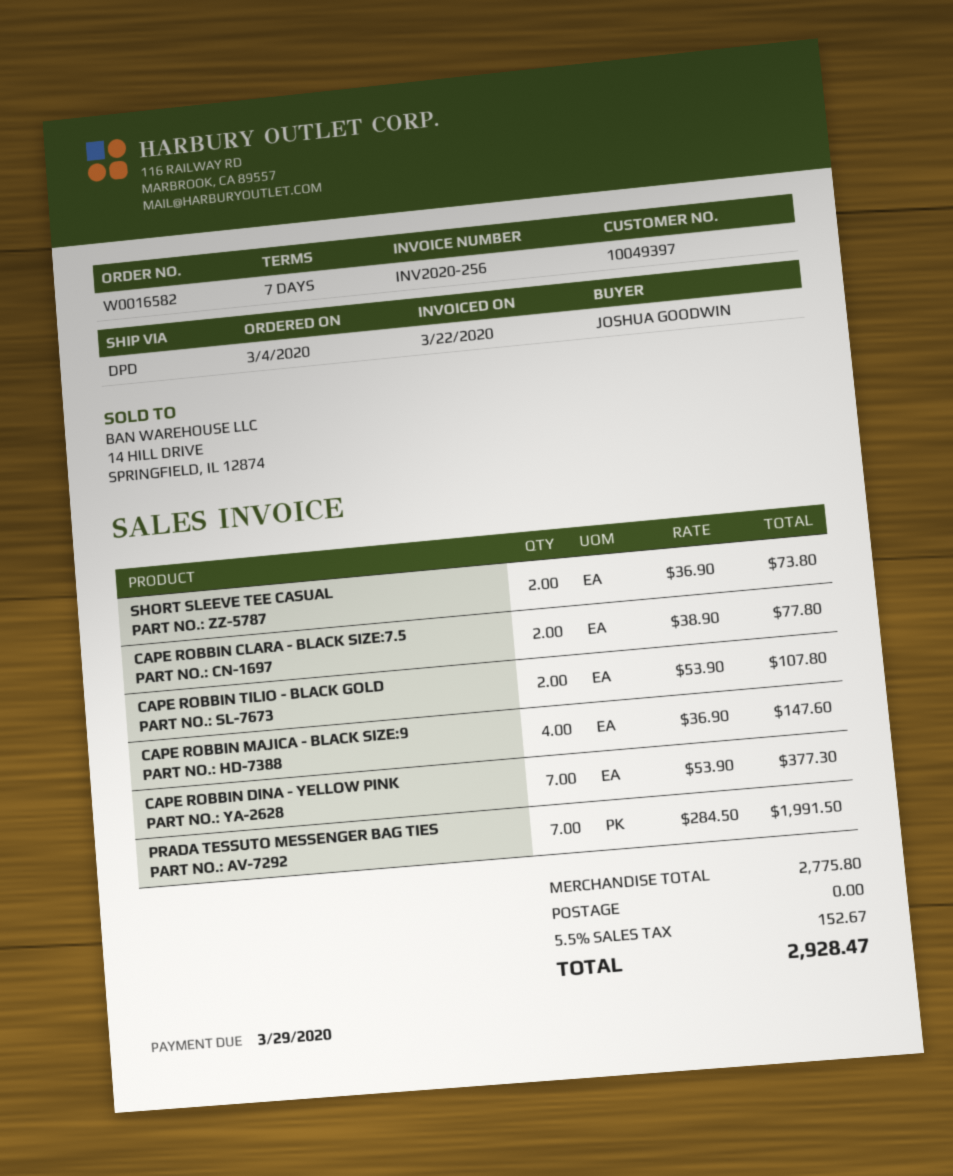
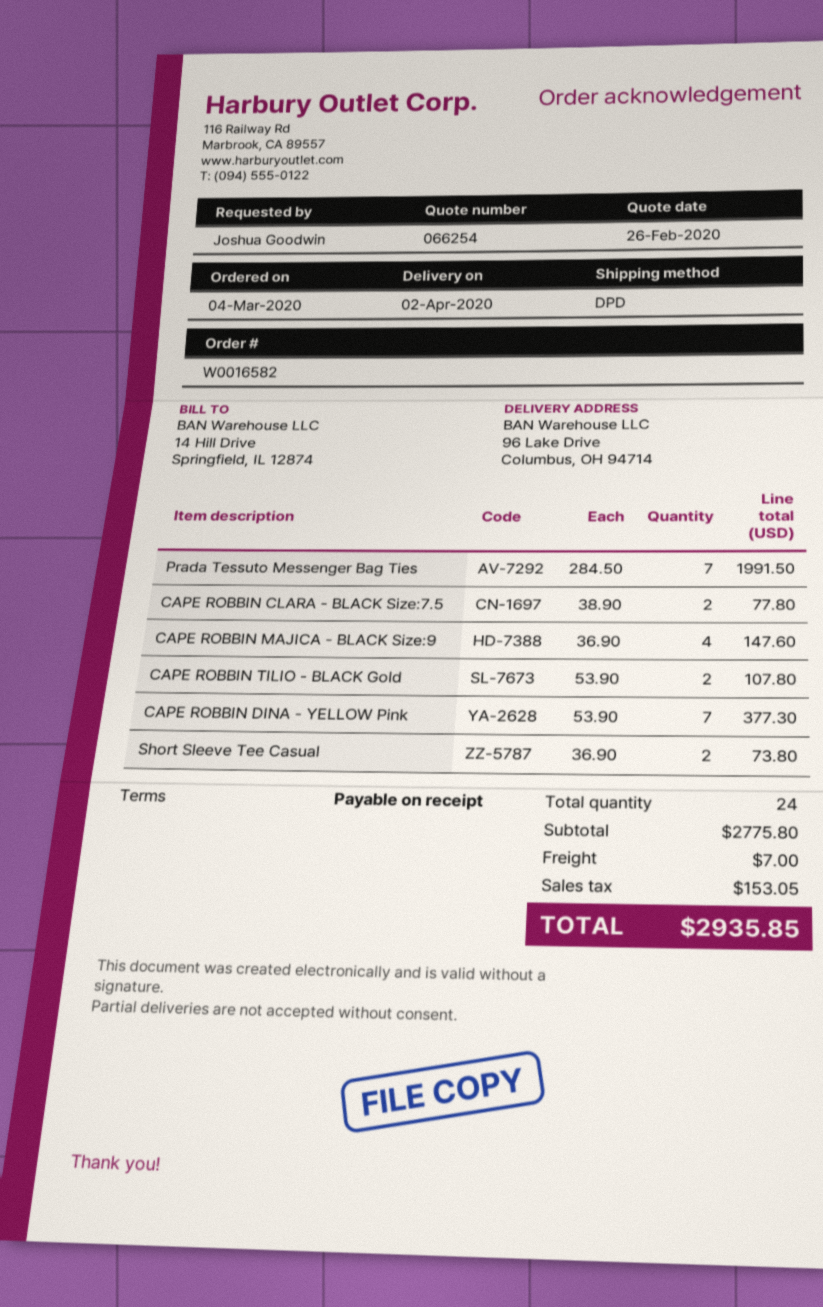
payment terms: 7 days -> on receipt
shipping: 0.00 -> 7.00
tax: 152.67 -> 153.05
total: 2928.47 -> 2935.85

